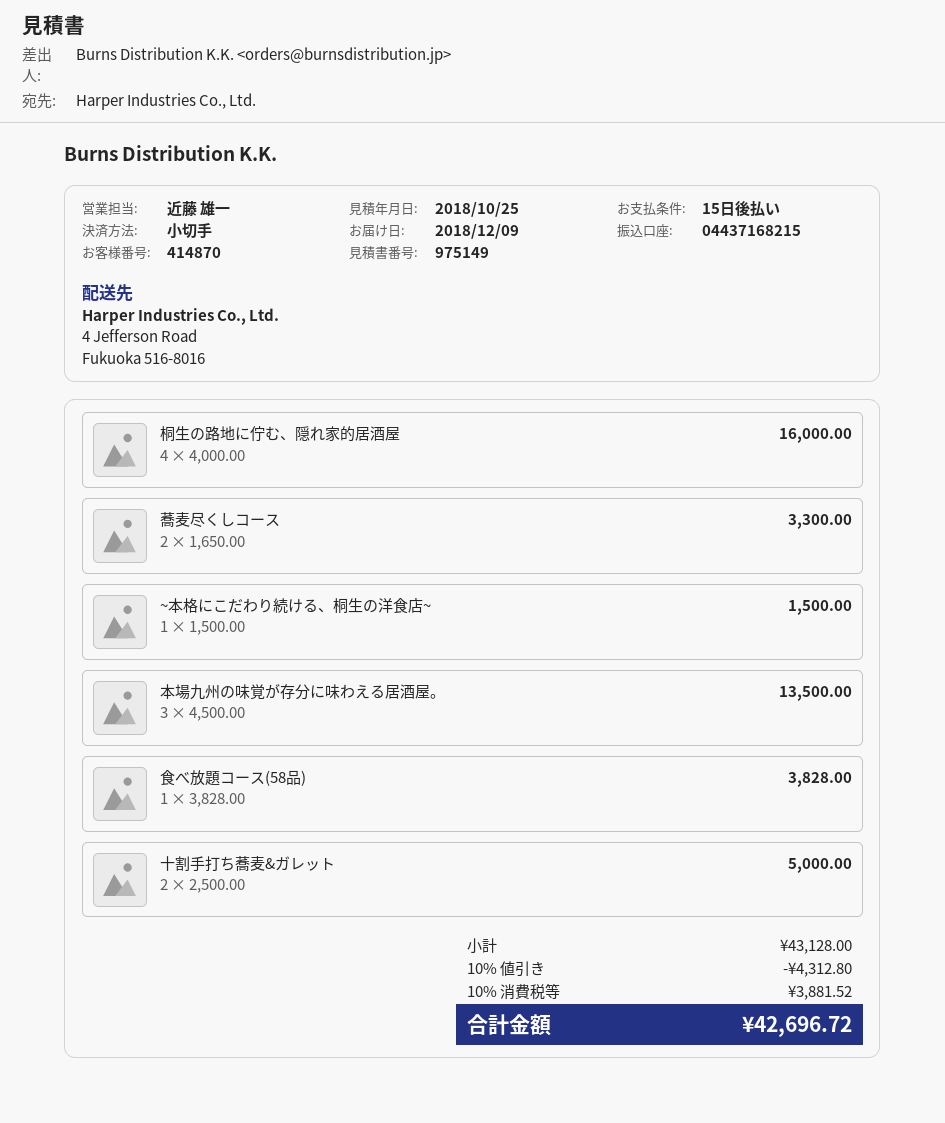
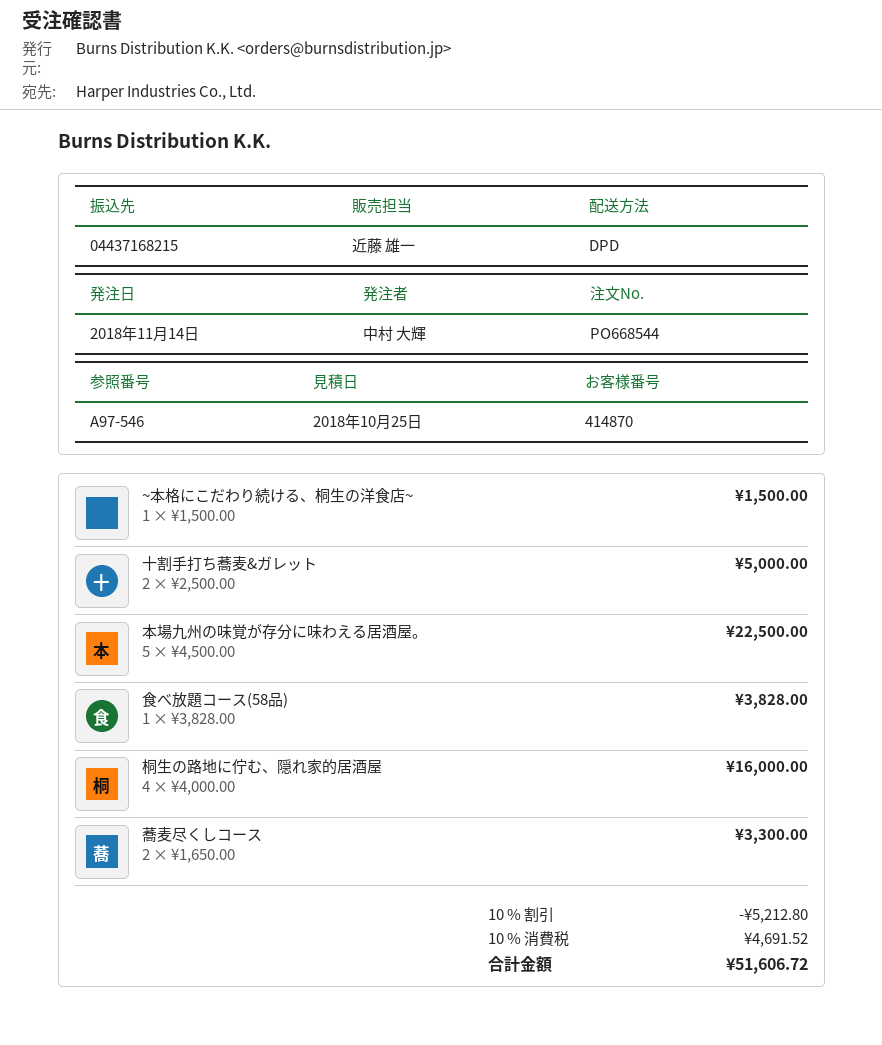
本場九州の味覚が存分に味わえる居酒屋。: 3 x 4500.00 = 13500.00 -> 5 x 4500.00 = 22500.00
discount: 10% = 4312.80 -> 10% = 5212.80
tax: 10% = 3881.52 -> 10% = 4691.52
total: 42696.72 -> 51606.72

